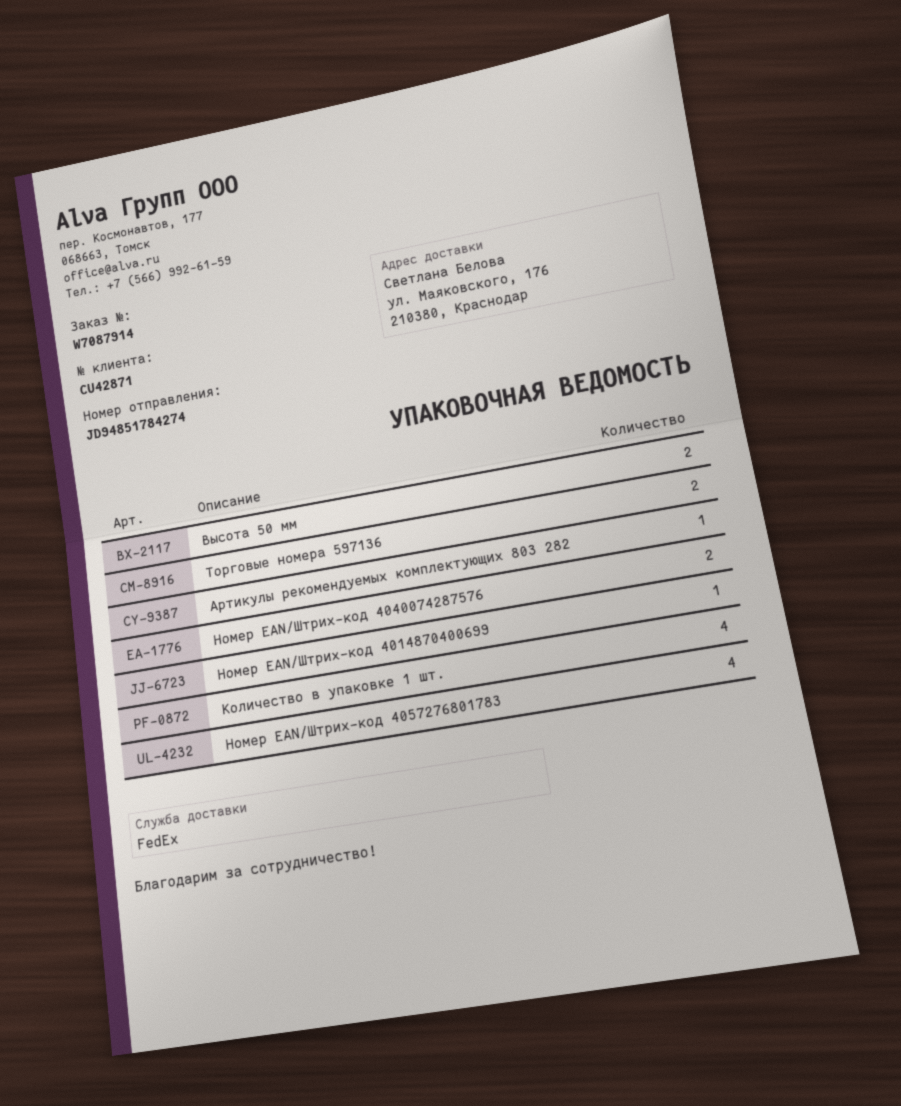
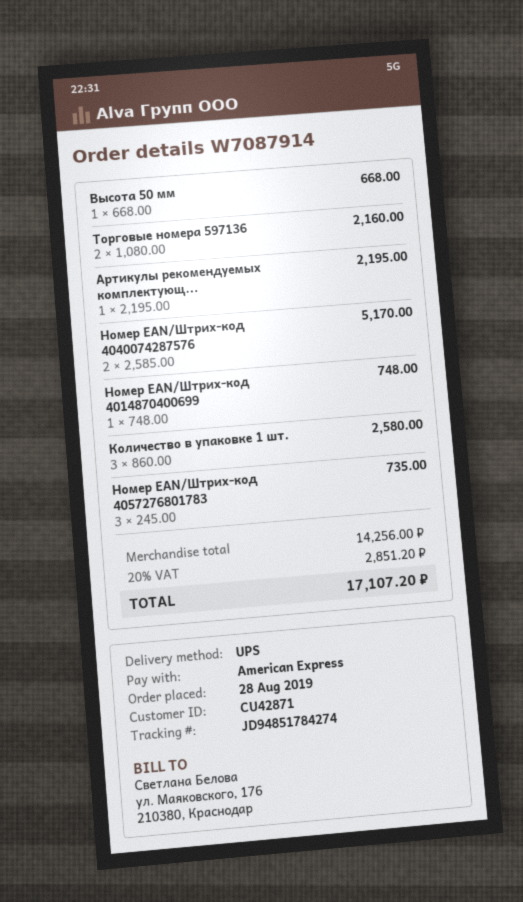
shipping method: FedEx -> UPS
Высота 50 мм: 2 -> 1
Количество в упаковке 1 шт.: 4 -> 3
Номер EAN/Штрих-код 4057276801783: 4 -> 3

